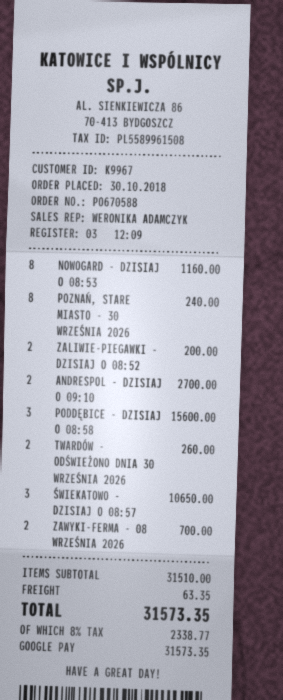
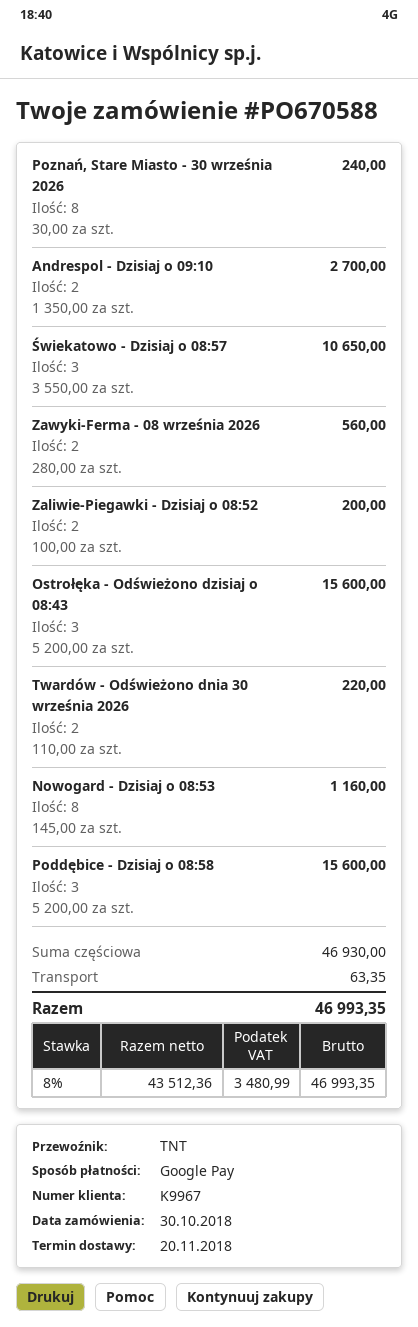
TWARDÓW - ODŚWIEŻONO DNIA 30 WRZEŚNIA 2026: 2 for 260.00 -> 2 for 220.00
ZAWYKI-FERMA - 08 WRZEŚNIA 2026: 2 for 700.00 -> 2 for 560.00
Ostrołęka - Odświeżono dzisiaj o 08:43: none -> 3 for 15600.00
subtotal: 31510.00 -> 46930.00
tax: 8% = 2338.77 -> 8% = 3480.99
total: 31573.35 -> 46993.35

